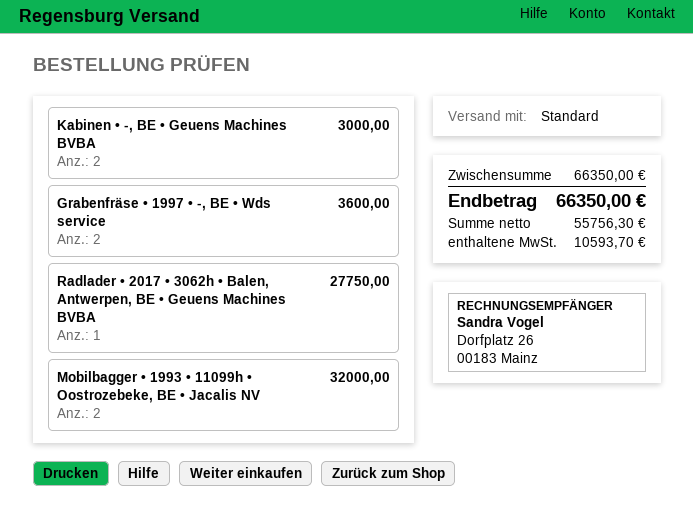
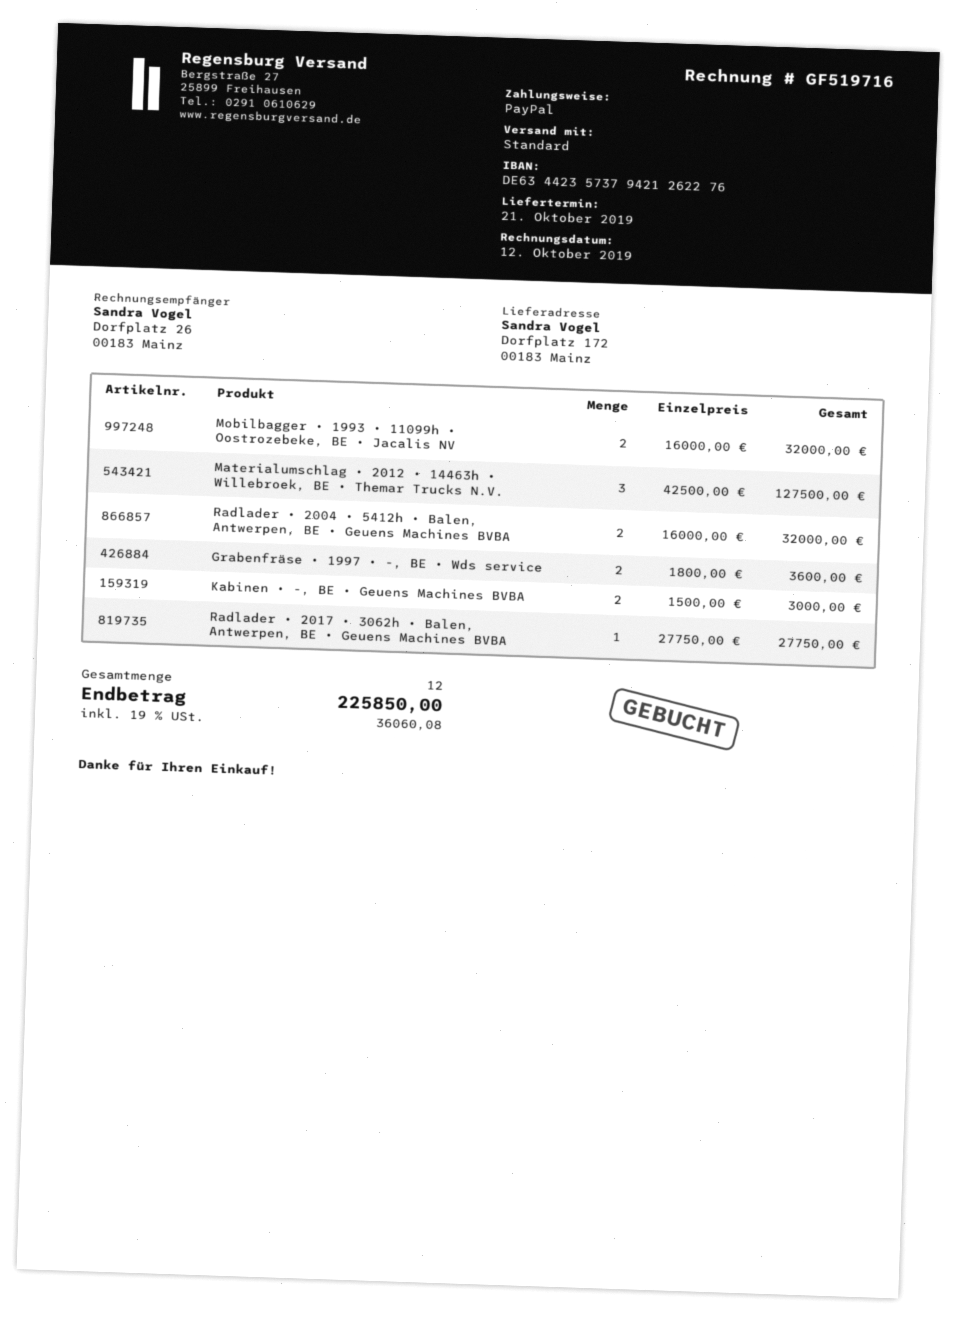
Materialumschlag • 2012 • 14463h • Willebroek, BE • Themar Trucks N.V.: none -> 3 for 127500.00
Radlader • 2004 • 5412h • Balen, Antwerpen, BE • Geuens Machines BVBA: none -> 2 for 32000.00
tax: 10593.70 -> 36060.08
total: 66350.00 -> 225850.00

